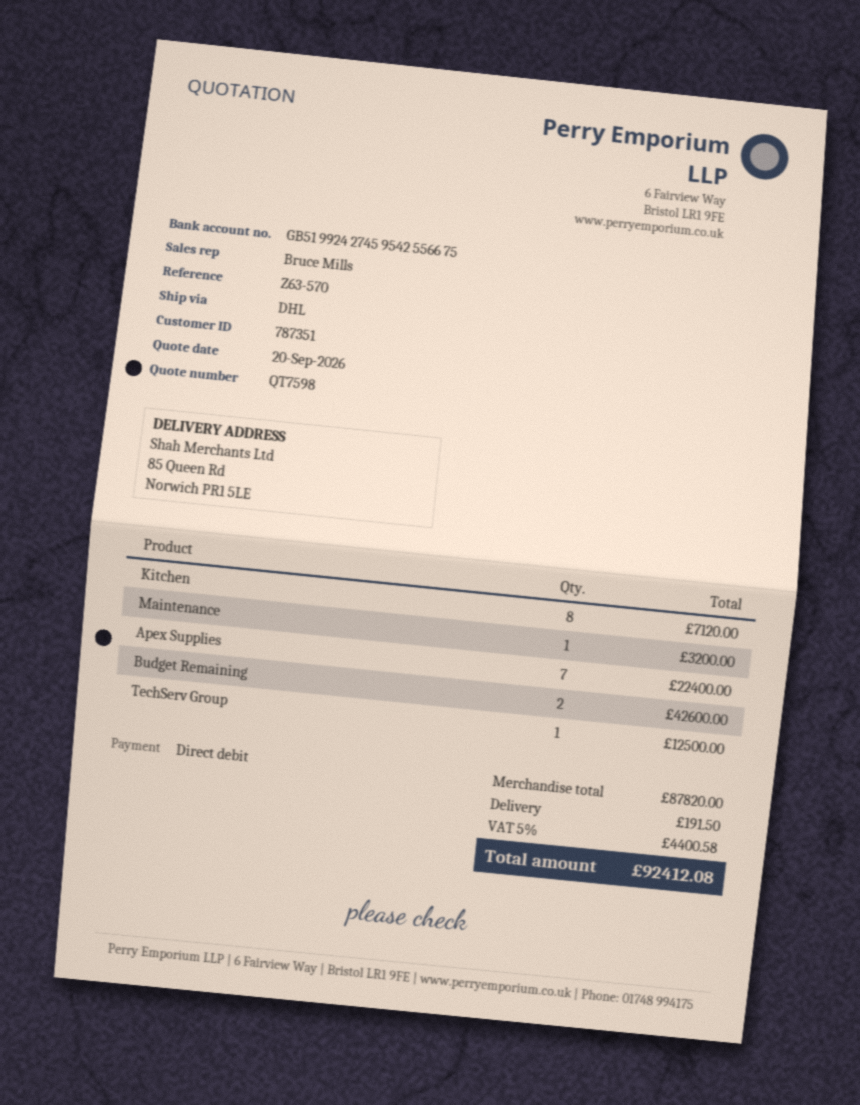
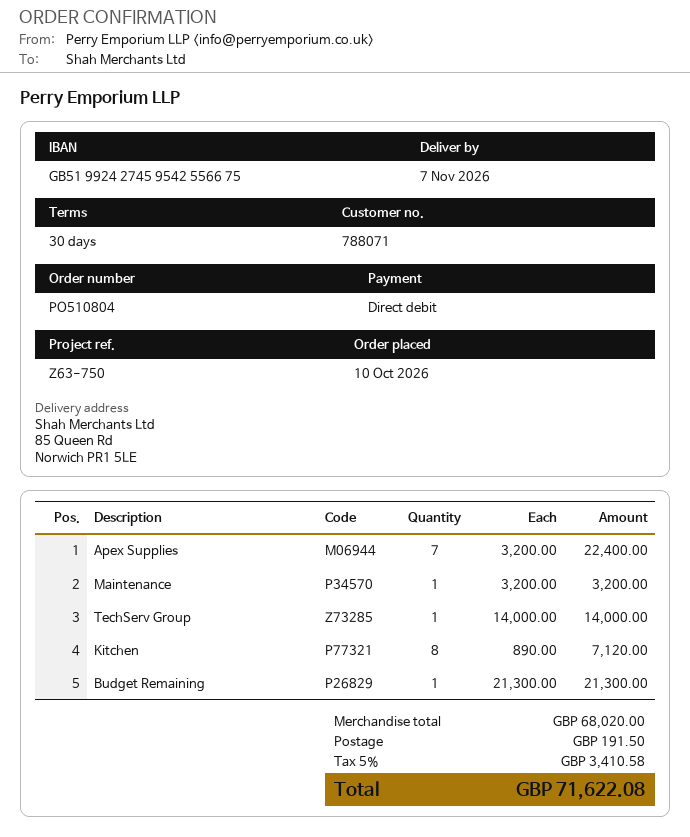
customer number: 787351 -> 788071
reference: Z63-570 -> Z63-750
Budget Remaining: 2 for 42600.00 -> 1 for 21300.00
TechServ Group: 1 for 12500.00 -> 1 for 14000.00
subtotal: 87820.00 -> 68020.00
tax: 5% = 4400.58 -> 5% = 3410.58
total: 92412.08 -> 71622.08

